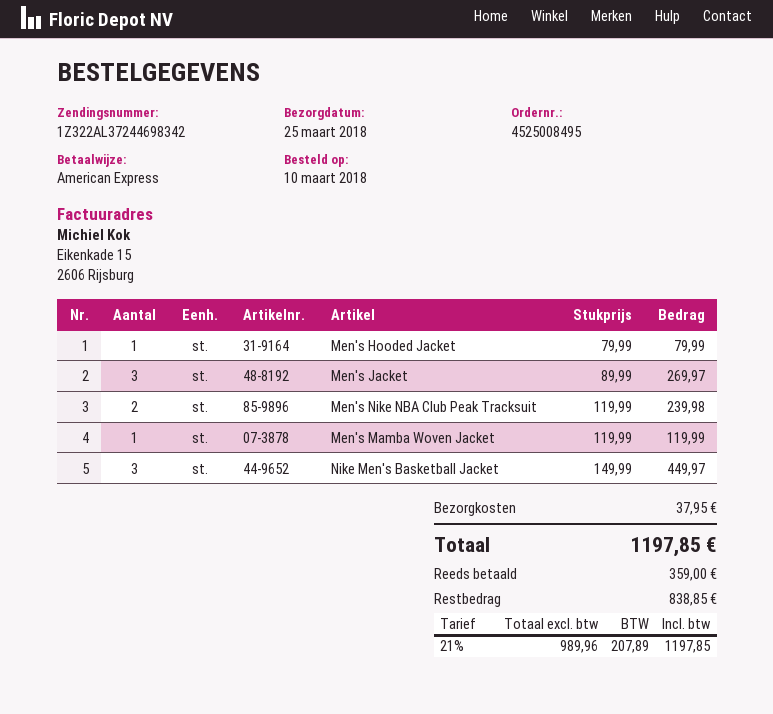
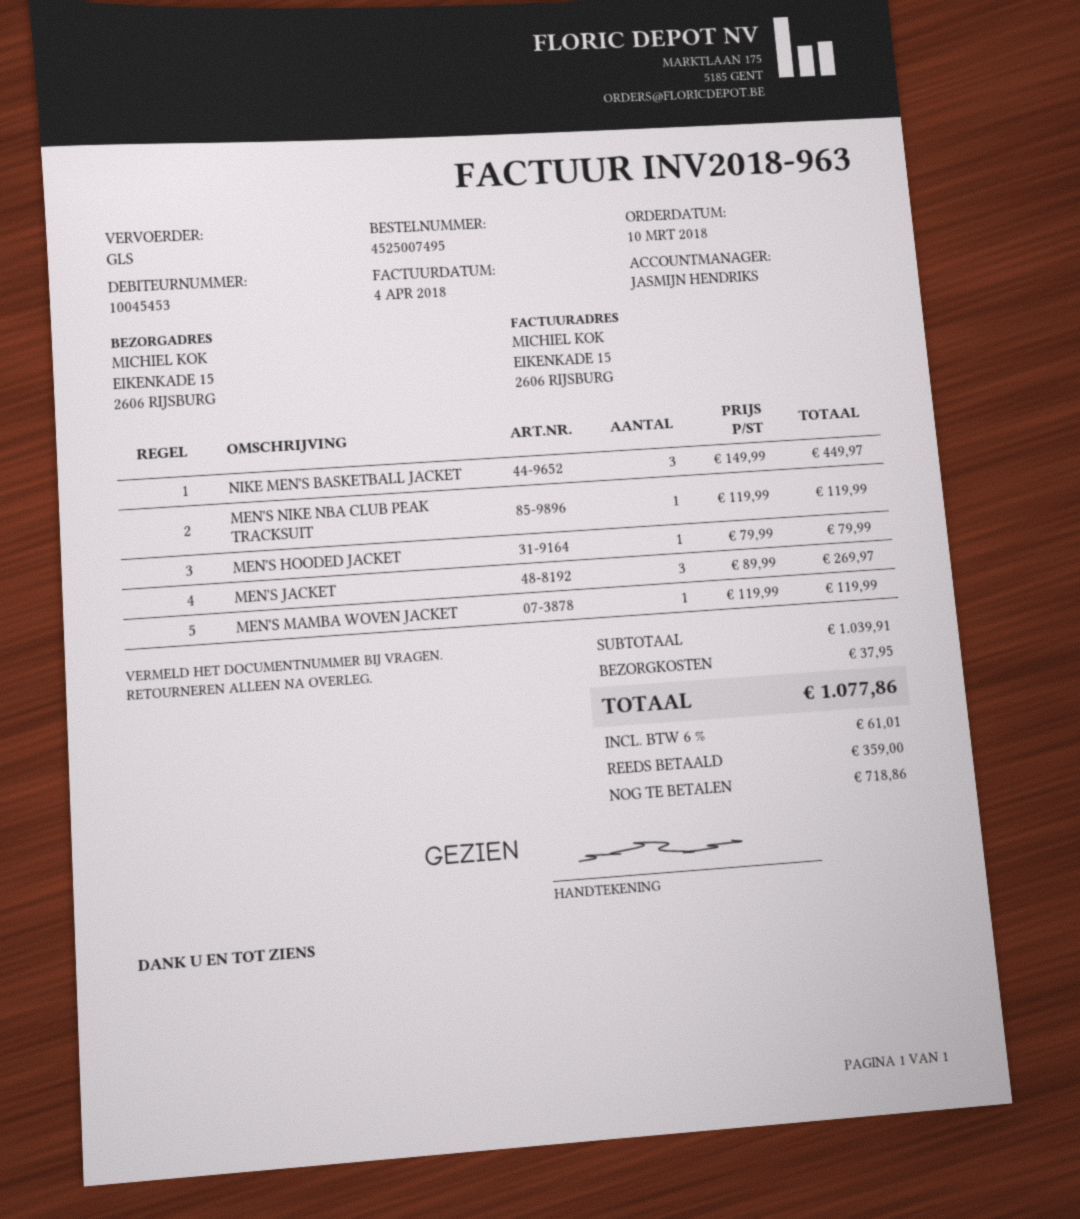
order number: 4525008495 -> 4525007495
Men's Nike NBA Club Peak Tracksuit: 2 x 119.99 = 239.98 -> 1 x 119.99 = 119.99
tax: 21% = 207.89 -> 6% = 61.01
total: 1197.85 -> 1077.86
balance: 838.85 -> 718.86

